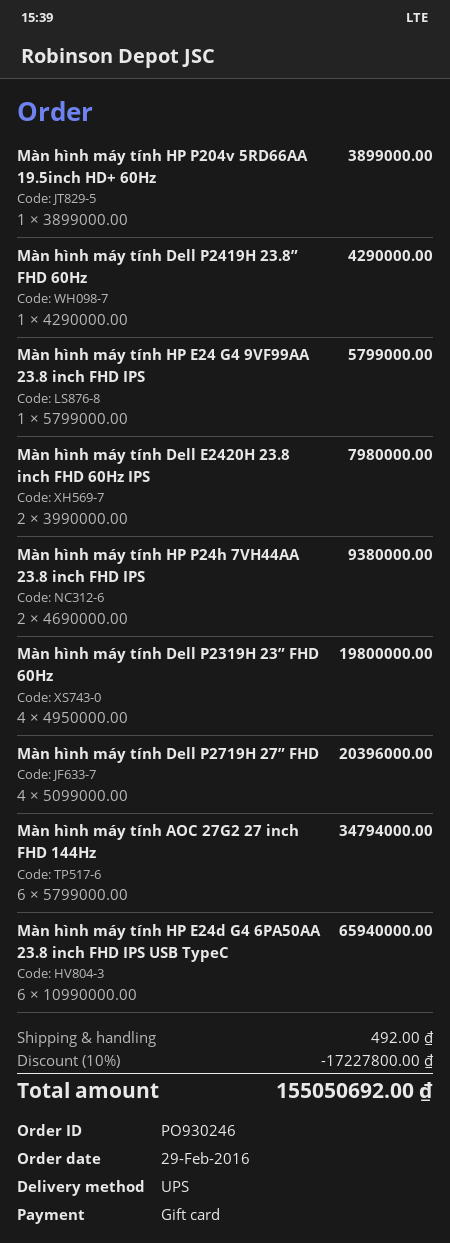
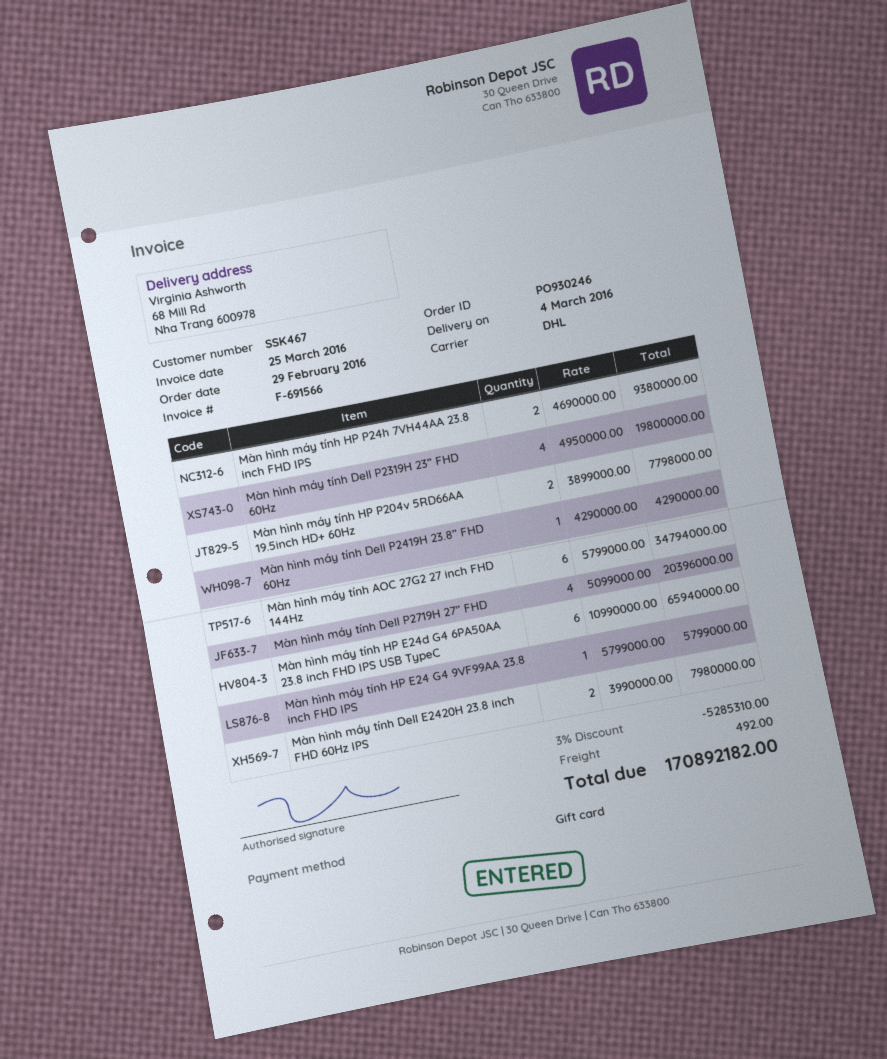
shipping method: UPS -> DHL
Màn hình máy tính HP P204v 5RD66AA 19.5inch HD+ 60Hz: 1 x 3899000.00 = 3899000.00 -> 2 x 3899000.00 = 7798000.00
discount: 10% = 17227800.00 -> 3% = 5285310.00
total: 155050692.00 -> 170892182.00

